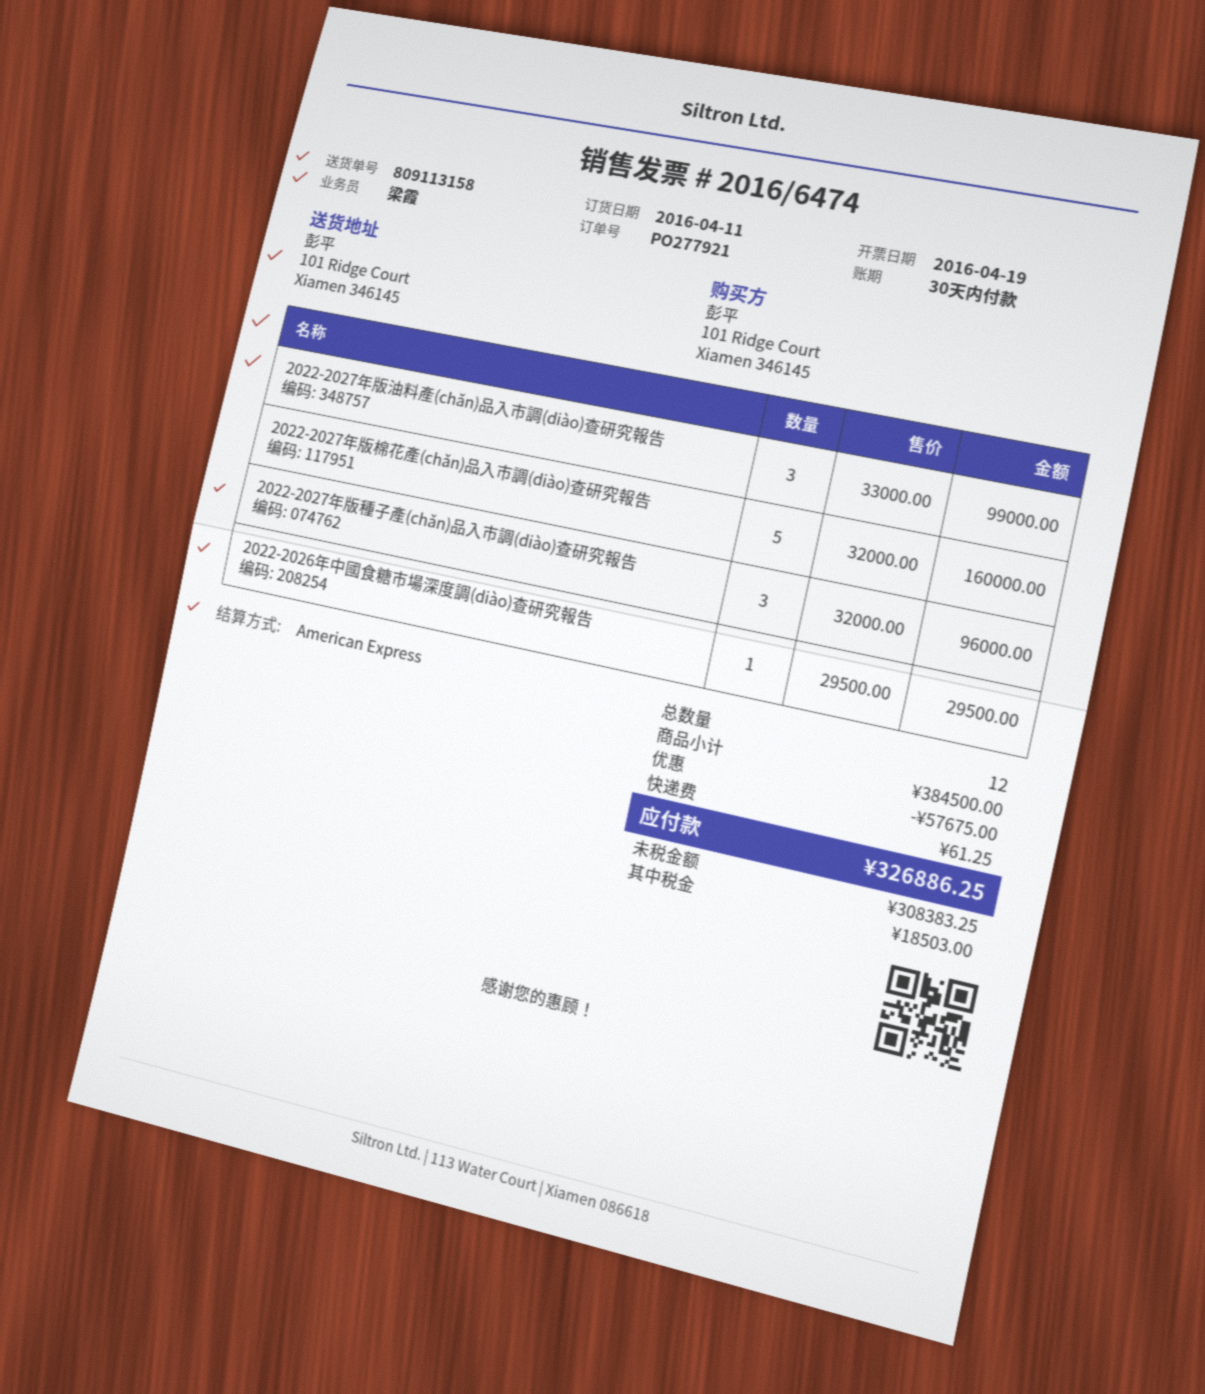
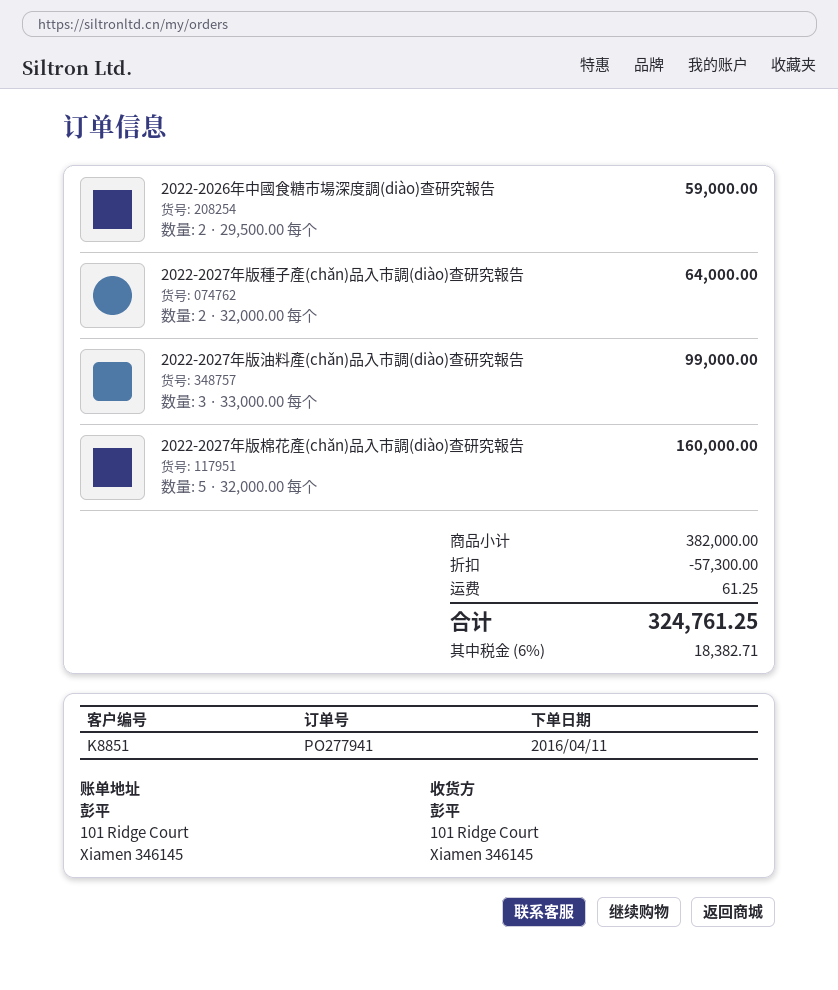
order number: PO277921 -> PO277941
2022-2027年版種子產(chǎn)品入市調(diào)查研究報告: 3 x 32000.00 = 96000.00 -> 2 x 32000.00 = 64000.00
2022-2026年中國食糖市場深度調(diào)查研究報告: 1 x 29500.00 = 29500.00 -> 2 x 29500.00 = 59000.00
subtotal: 384500.00 -> 382000.00
discount: 57675.00 -> 57300.00
tax: 18503.00 -> 18382.71
total: 326886.25 -> 324761.25

